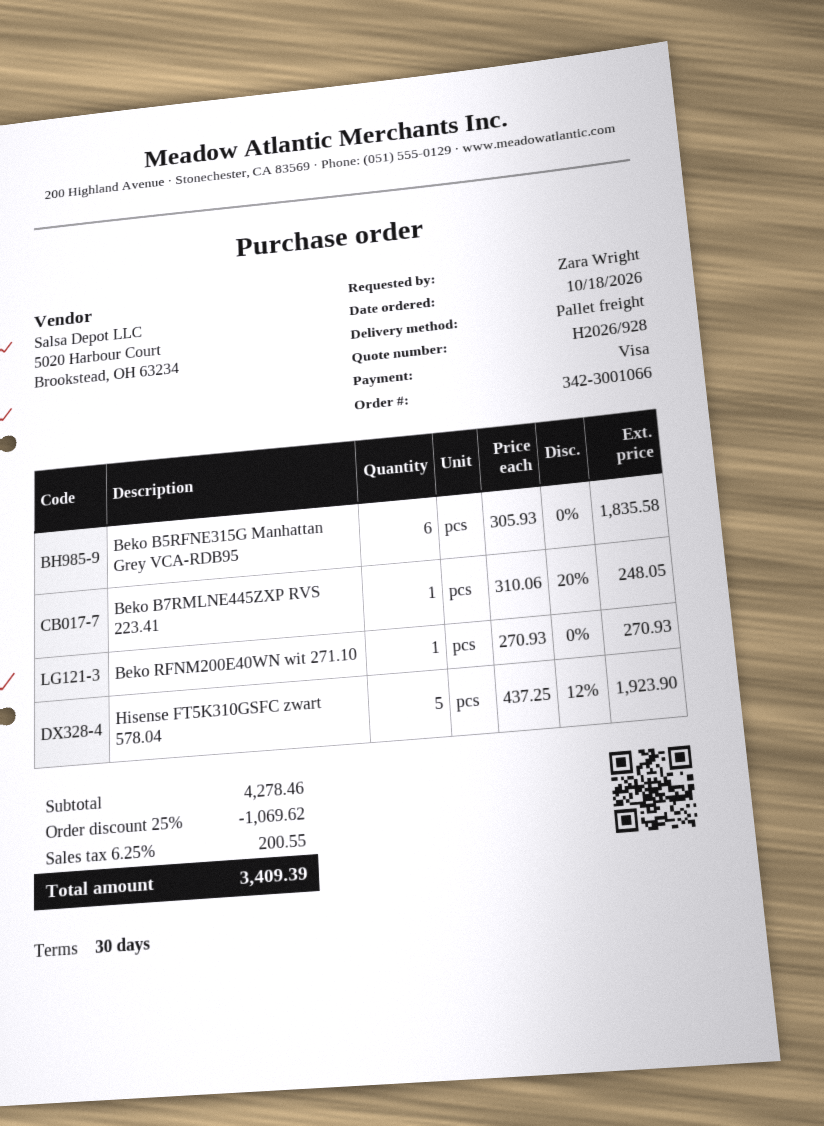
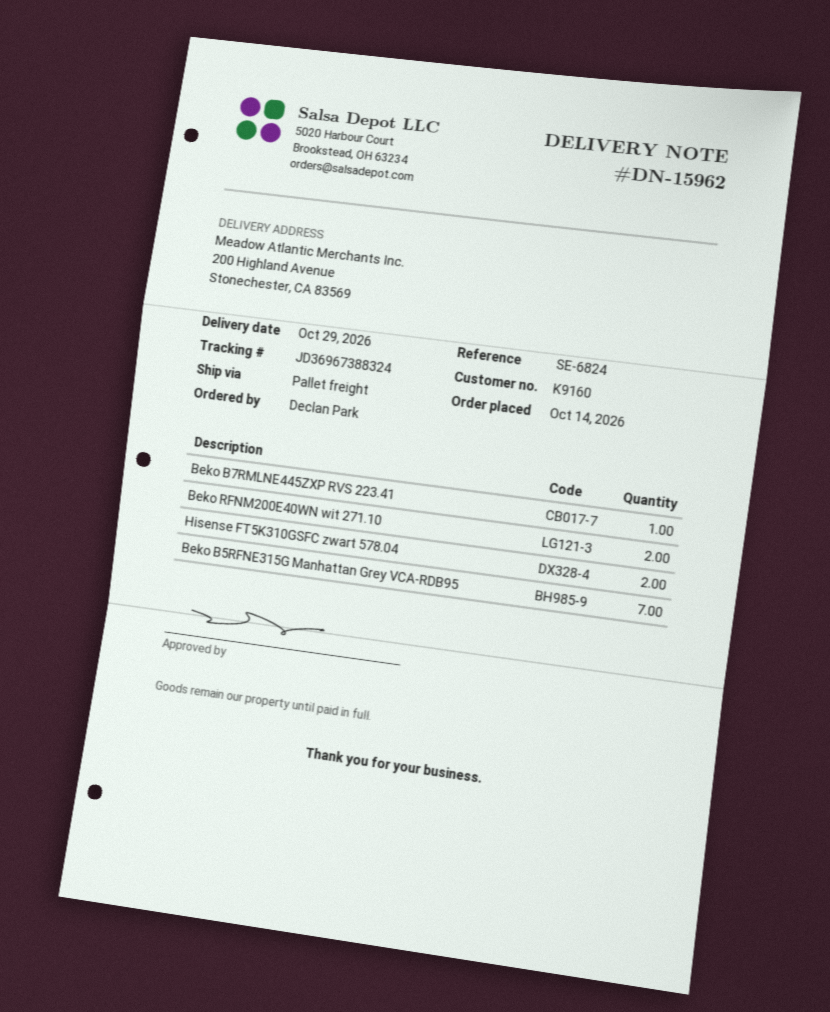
order date: 2026-10-18 -> 2026-10-14
ordered by: Zara Wright -> Declan Park
Beko B5RFNE315G Manhattan Grey VCA-RDB95: 6 -> 7
Beko RFNM200E40WN wit 271.10: 1 -> 2
Hisense FT5K310GSFC zwart 578.04: 5 -> 2

